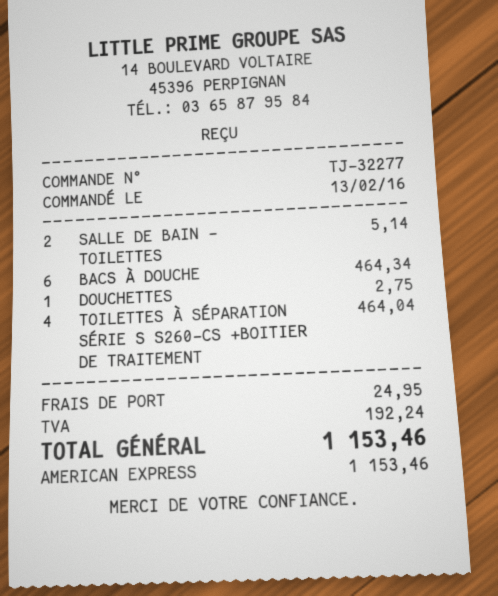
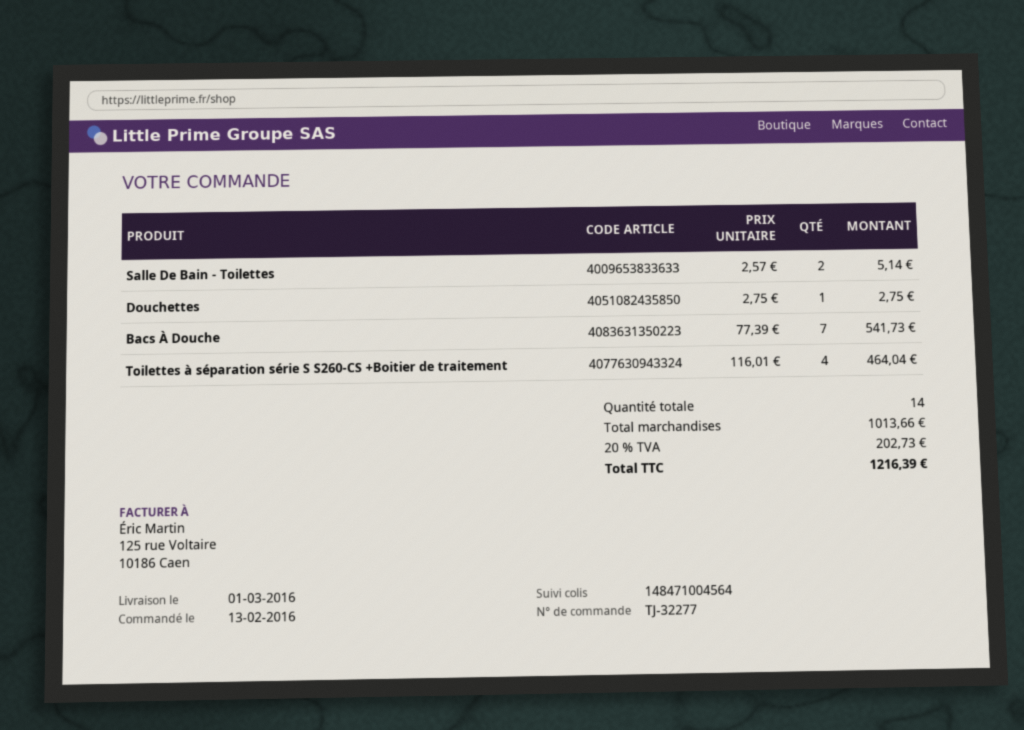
BACS À DOUCHE: 6 for 464.34 -> 7 for 541.73
shipping: 24.95 -> none
tax: 192.24 -> 202.73
total: 1153.46 -> 1216.39

